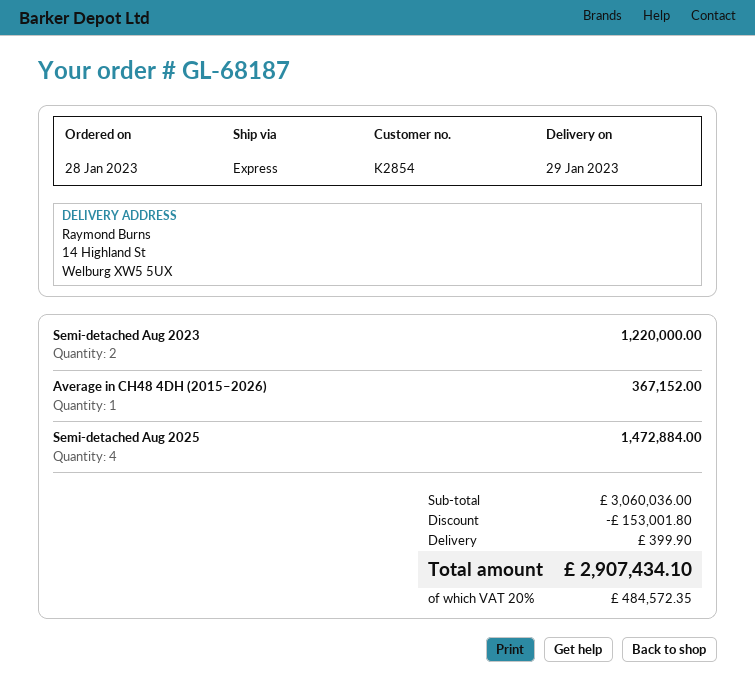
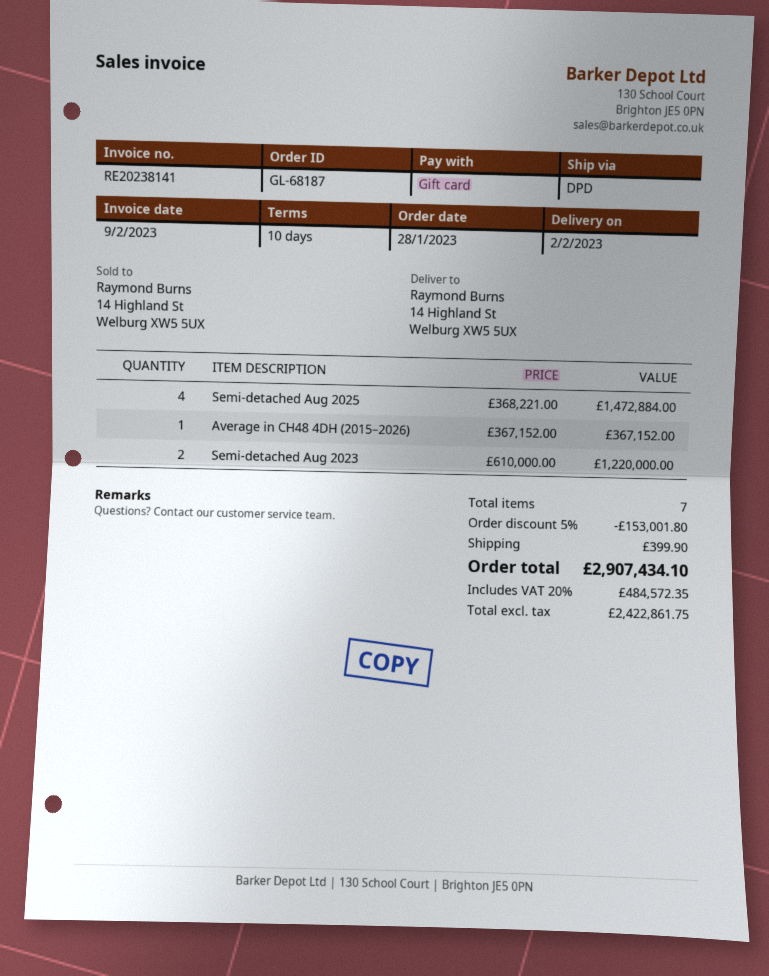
delivery date: 2023-01-29 -> 2023-02-02
shipping method: express -> DPD

